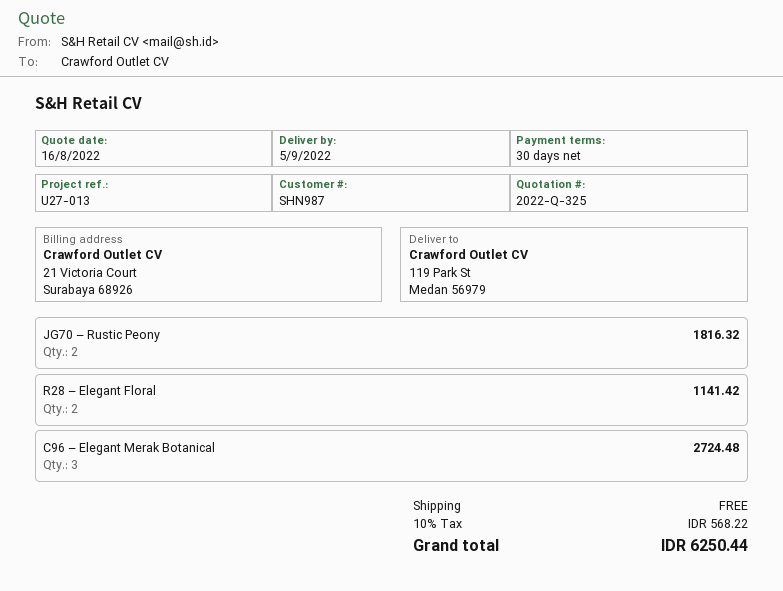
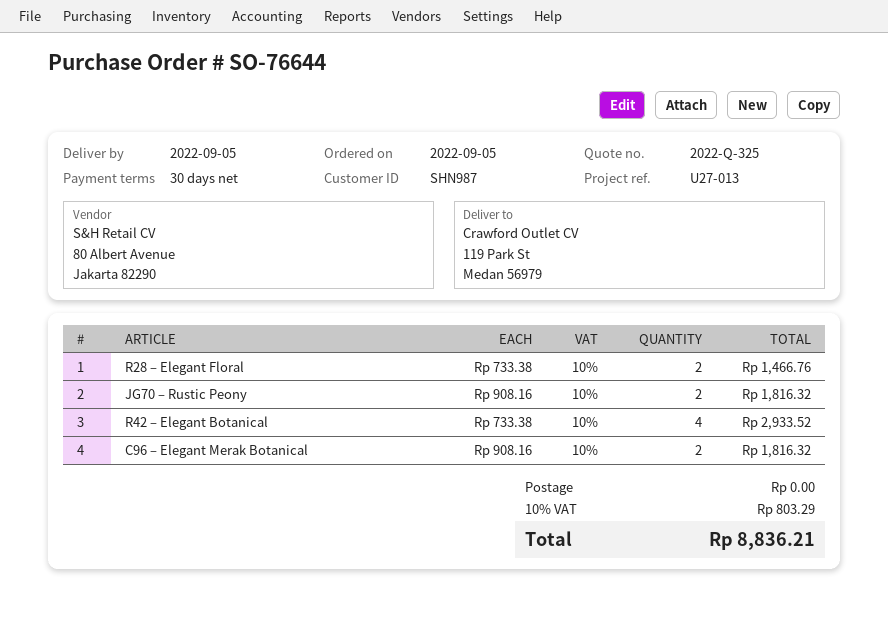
R28 – Elegant Floral: 2 for 1141.42 -> 2 for 1466.76
C96 – Elegant Merak Botanical: 3 for 2724.48 -> 2 for 1816.32
R42 – Elegant Botanical: none -> 4 for 2933.52
tax: 10% = 568.22 -> 10% = 803.29
total: 6250.44 -> 8836.21

